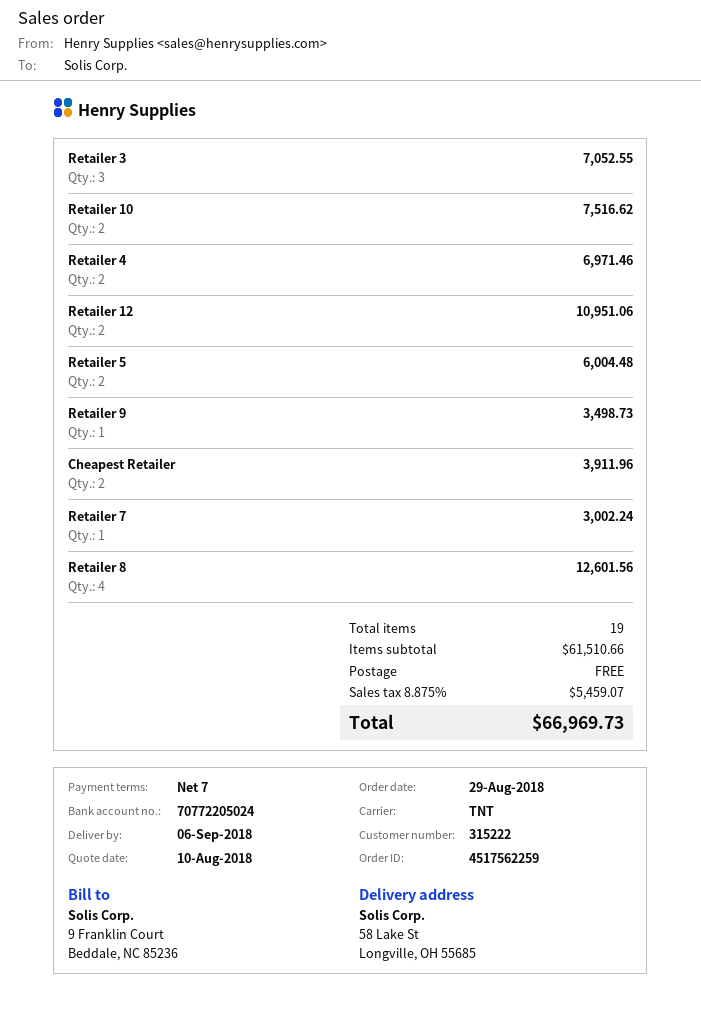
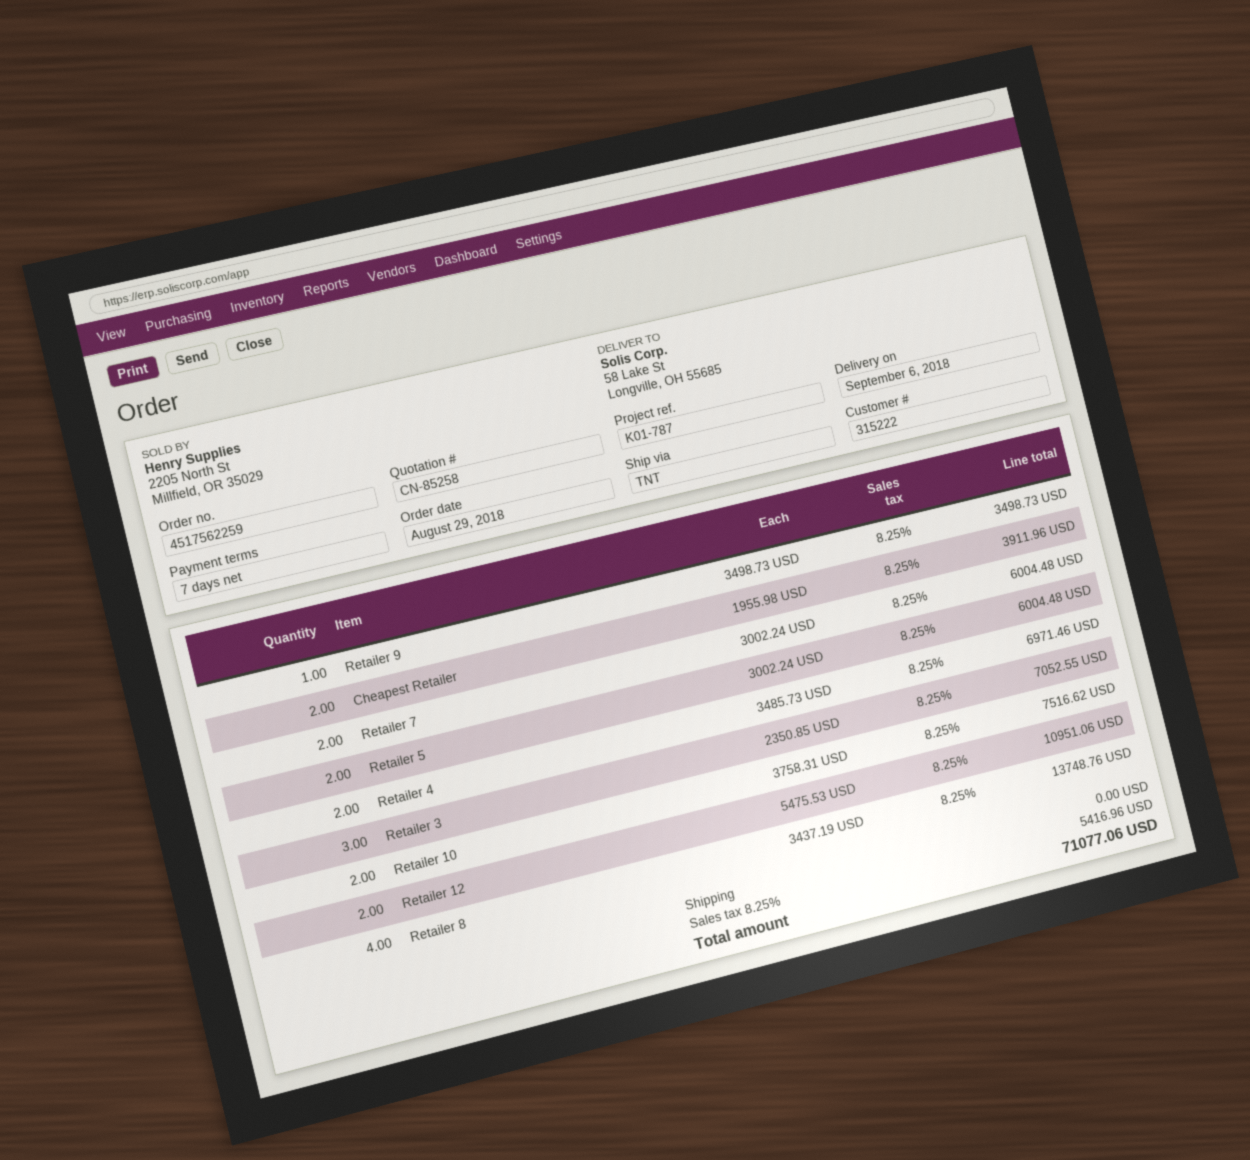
Retailer 7: 1 for 3002.24 -> 2 for 6004.48
Retailer 8: 4 for 12601.56 -> 4 for 13748.76
tax: 8.875% = 5459.07 -> 8.25% = 5416.96
total: 66969.73 -> 71077.06

